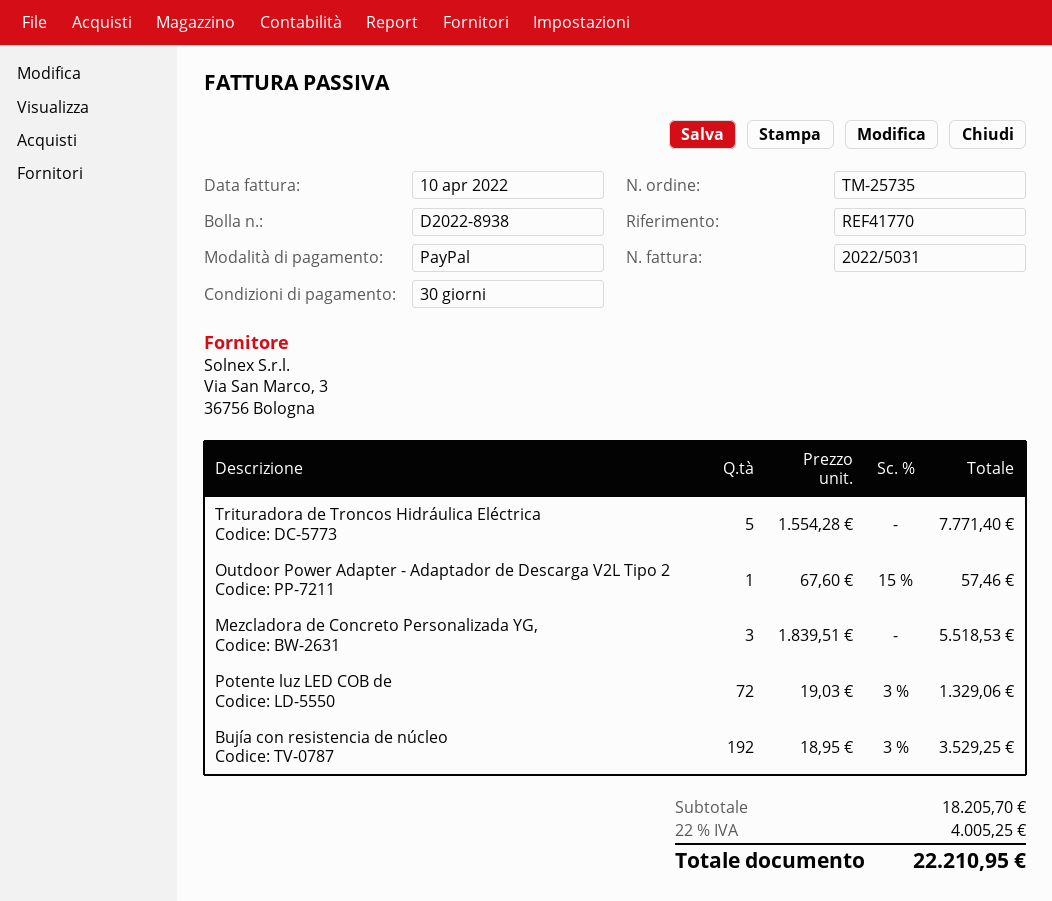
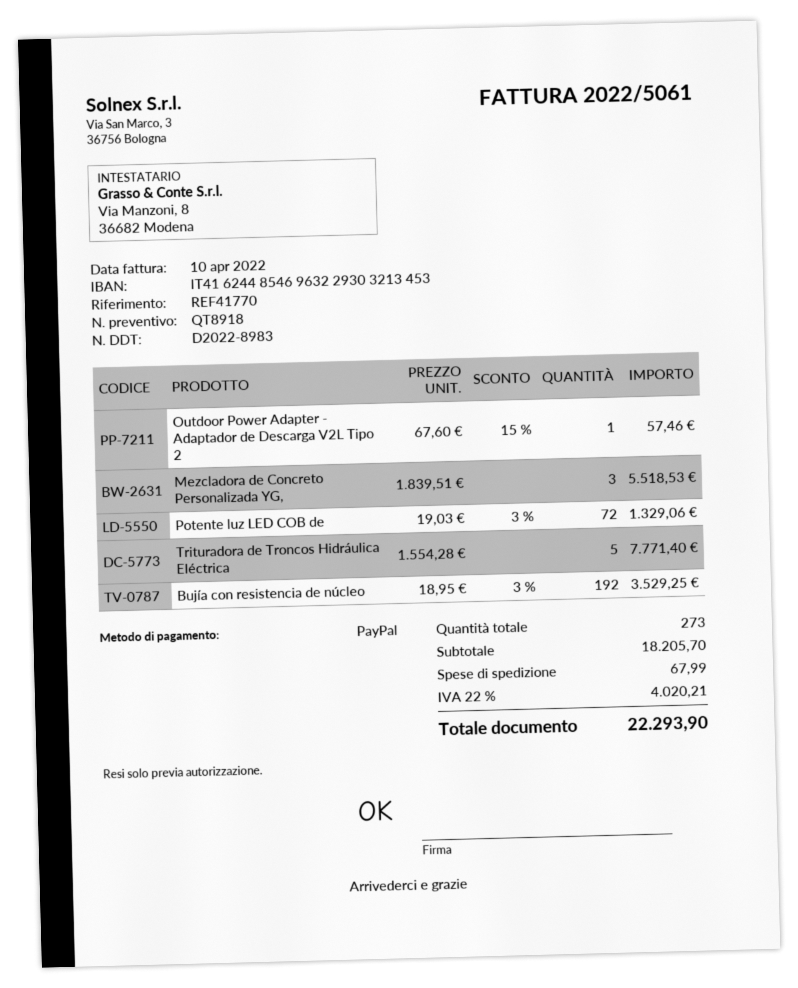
delivery note number: D2022-8938 -> D2022-8983
invoice number: 2022/5031 -> 2022/5061
shipping: none -> 67.99
tax: 22% = 4005.25 -> 22% = 4020.21
total: 22210.95 -> 22293.90

